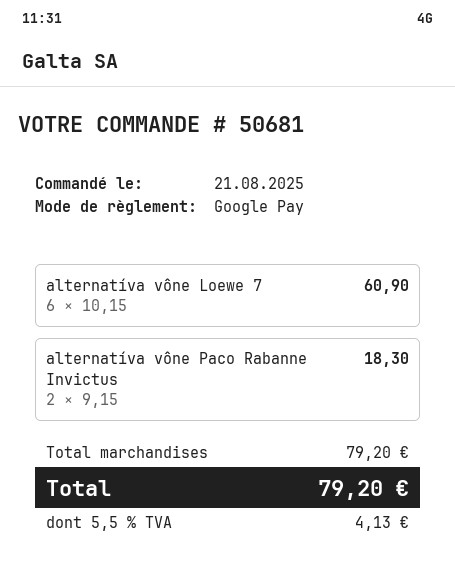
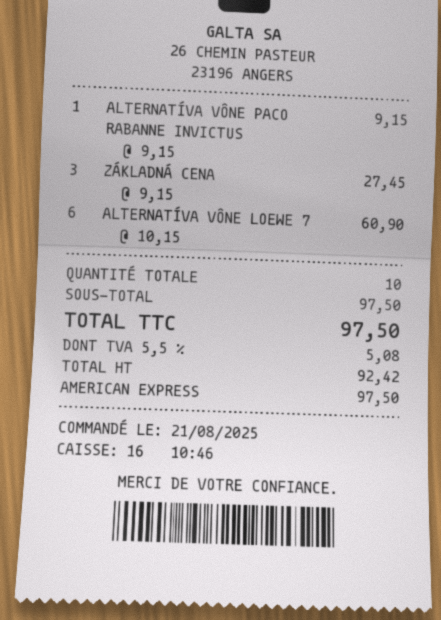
payment method: Google Pay -> American Express
alternatíva vône Paco Rabanne Invictus: 2 x 9.15 = 18.30 -> 1 x 9.15 = 9.15
ZÁKLADNÁ CENA: none -> 3 x 9.15 = 27.45
subtotal: 79.20 -> 97.50
tax: 5.5% = 4.13 -> 5.5% = 5.08
total: 79.20 -> 97.50

